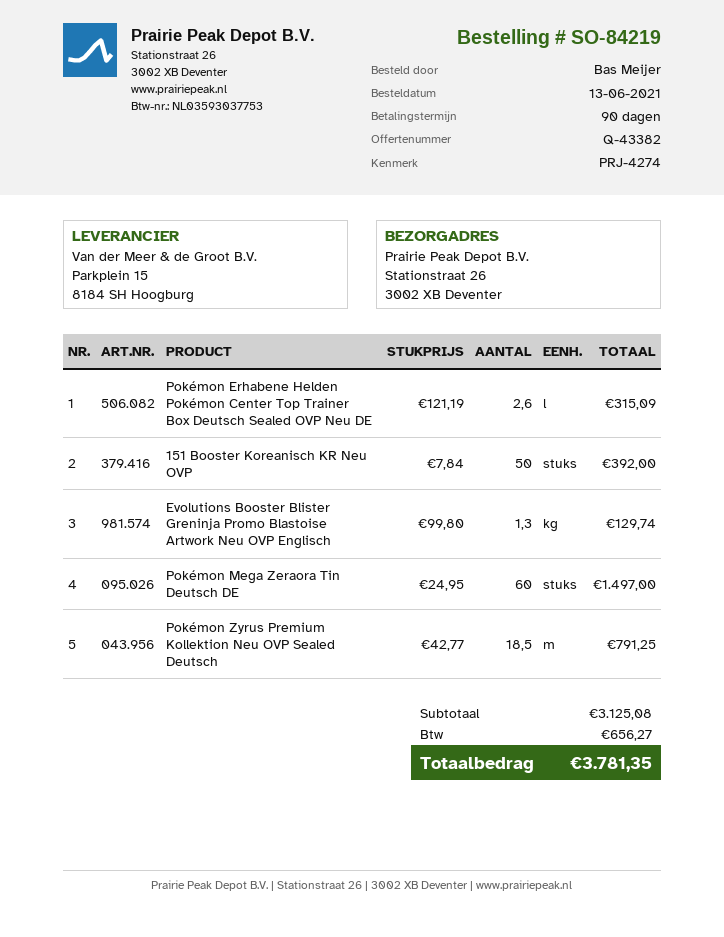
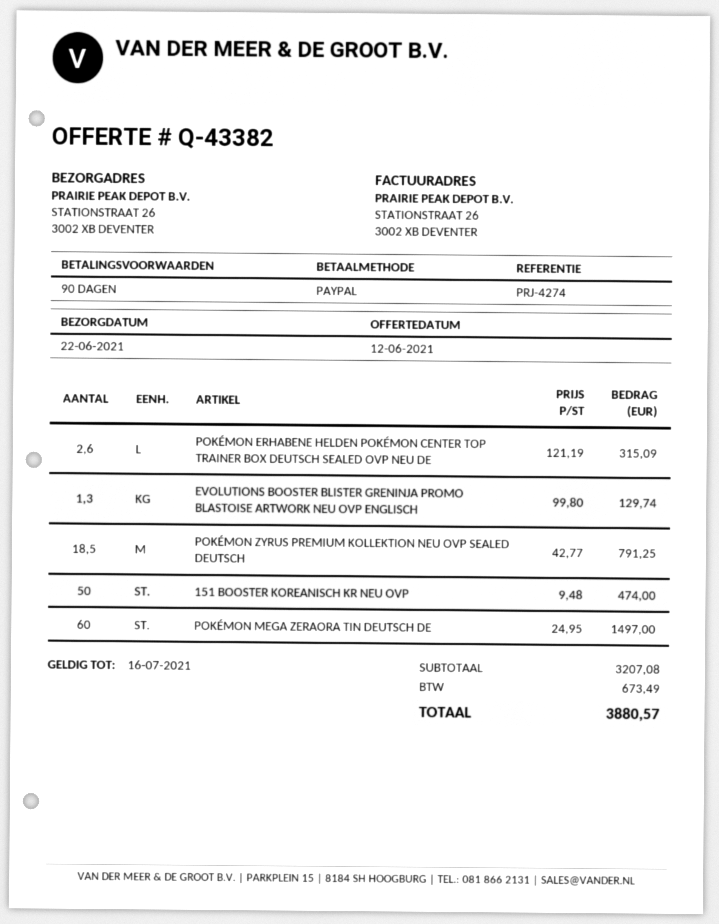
151 Booster Koreanisch KR Neu OVP: 50 x 7.84 = 392.00 -> 50 x 9.48 = 474.00
subtotal: 3125.08 -> 3207.08
tax: 656.27 -> 673.49
total: 3781.35 -> 3880.57

